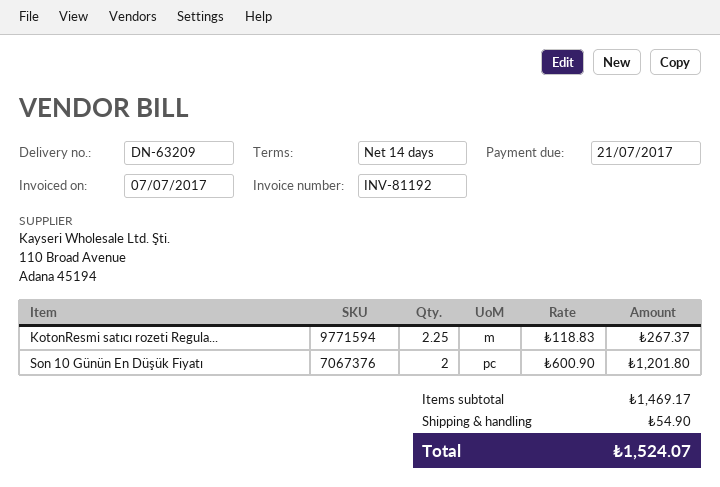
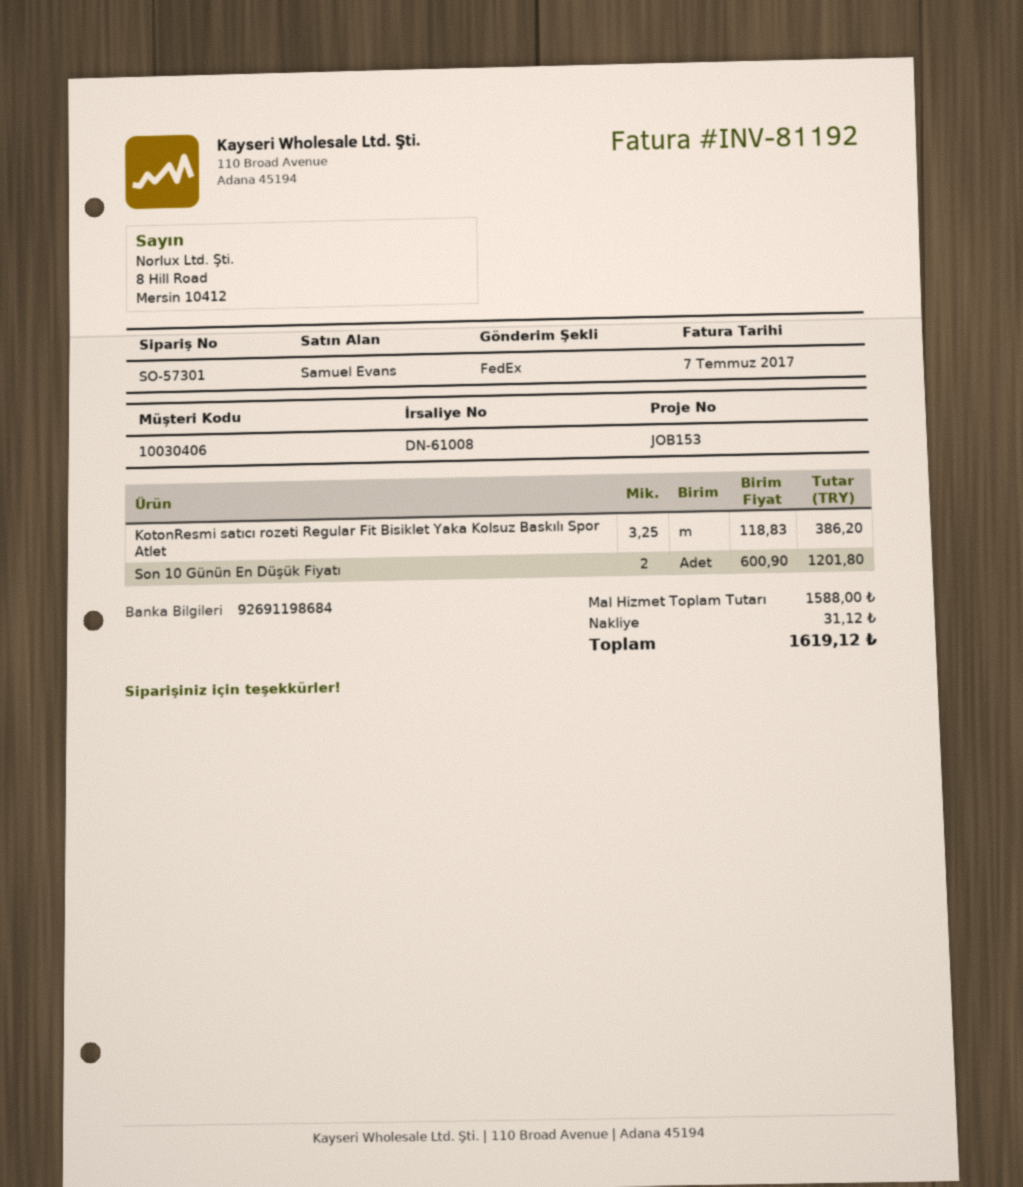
delivery note number: DN-63209 -> DN-61008
KotonResmi satıcı rozeti Regula...: 2.25 x 118.83 = 267.37 -> 3.25 x 118.83 = 386.20
subtotal: 1469.17 -> 1588.00
shipping: 54.90 -> 31.12
total: 1524.07 -> 1619.12

